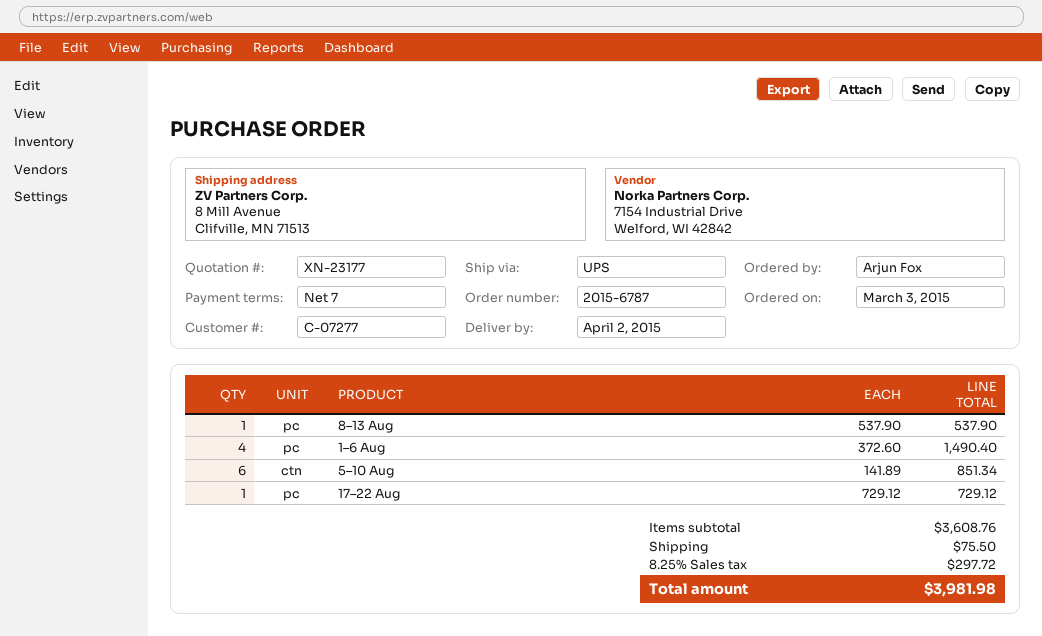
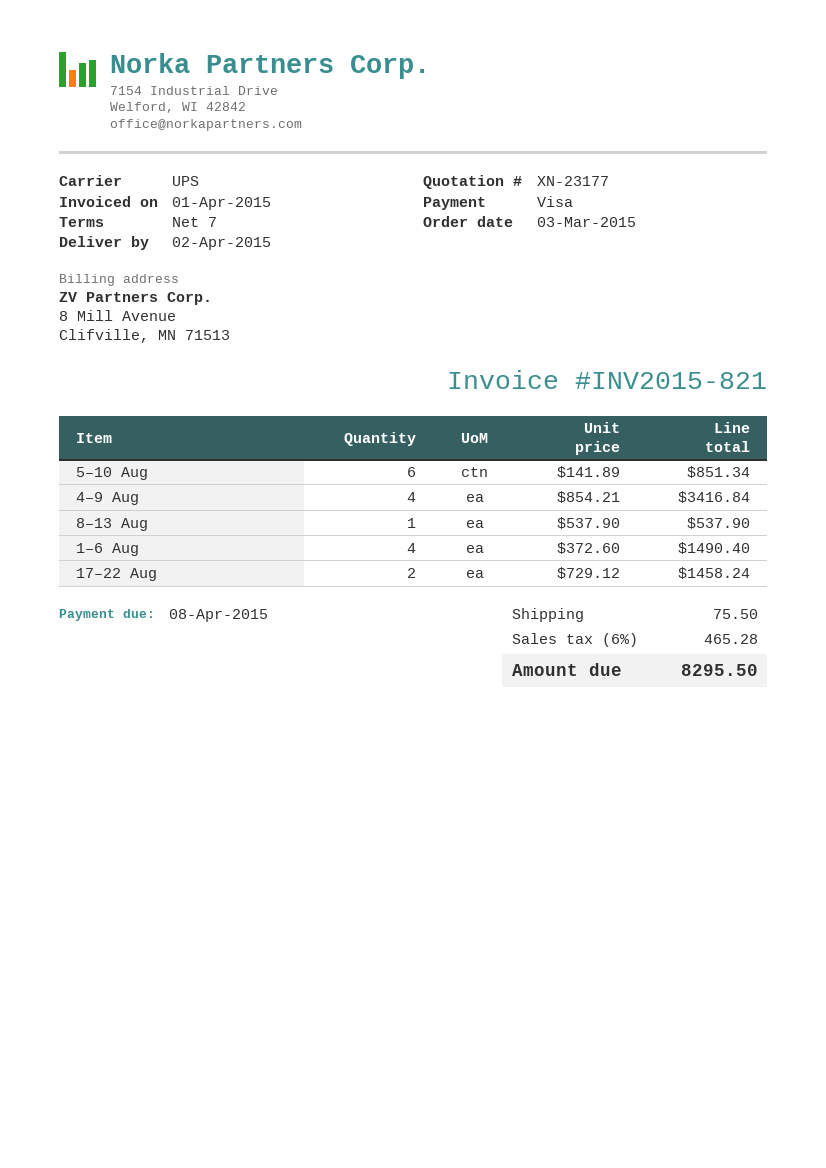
17–22 Aug: 1 x 729.12 = 729.12 -> 2 x 729.12 = 1458.24
4–9 Aug: none -> 4 x 854.21 = 3416.84
tax: 8.25% = 297.72 -> 6% = 465.28
total: 3981.98 -> 8295.50

